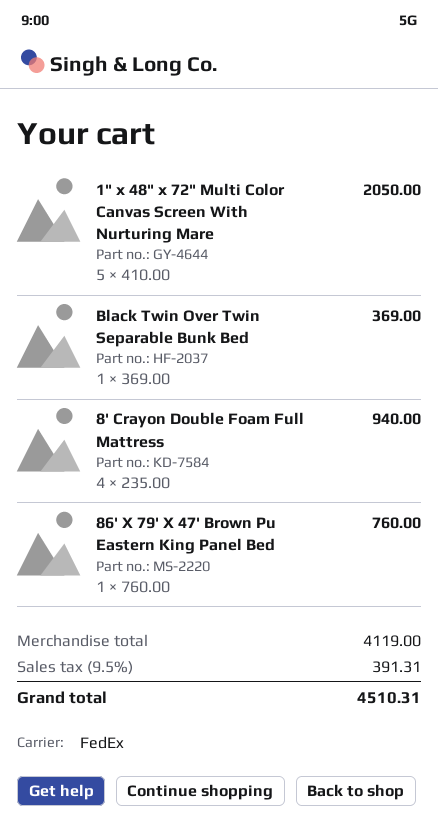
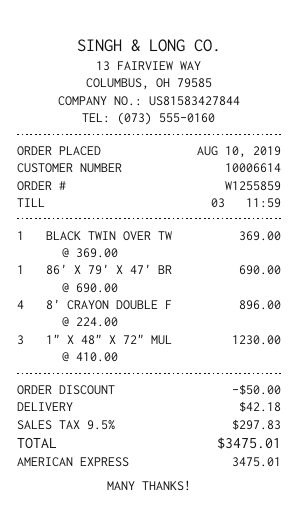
1" x 48" x 72" Multi Color Canvas Screen With Nurturing Mare: 5 x 410.00 = 2050.00 -> 3 x 410.00 = 1230.00
8' Crayon Double Foam Full Mattress: 4 x 235.00 = 940.00 -> 4 x 224.00 = 896.00
86' X 79' X 47' Brown Pu Eastern King Panel Bed: 1 x 760.00 = 760.00 -> 1 x 690.00 = 690.00
discount: none -> 50.00
shipping: none -> 42.18
tax: 9.5% = 391.31 -> 9.5% = 297.83
total: 4510.31 -> 3475.01

